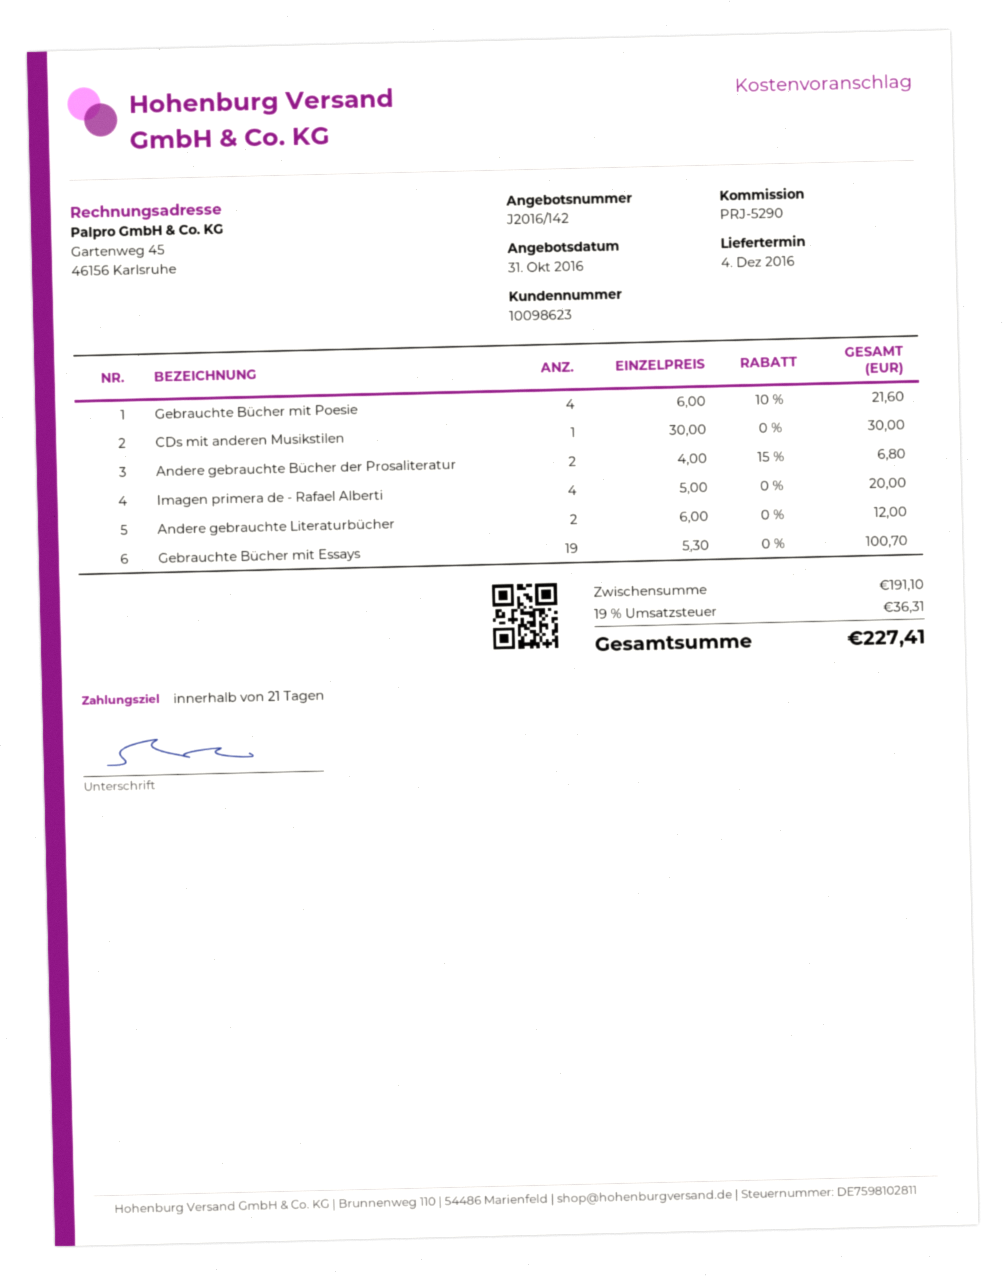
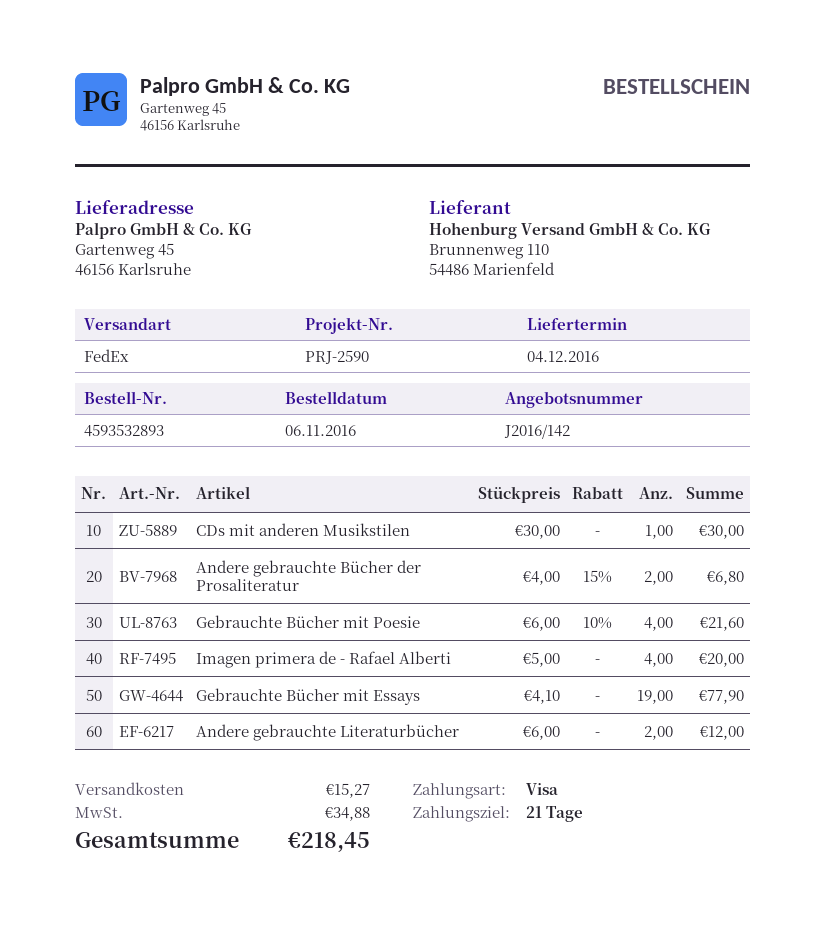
reference: PRJ-5290 -> PRJ-2590
Gebrauchte Bücher mit Essays: 19 x 5.30 = 100.70 -> 19 x 4.10 = 77.90
shipping: none -> 15.27
tax: 36.31 -> 34.88
total: 227.41 -> 218.45

